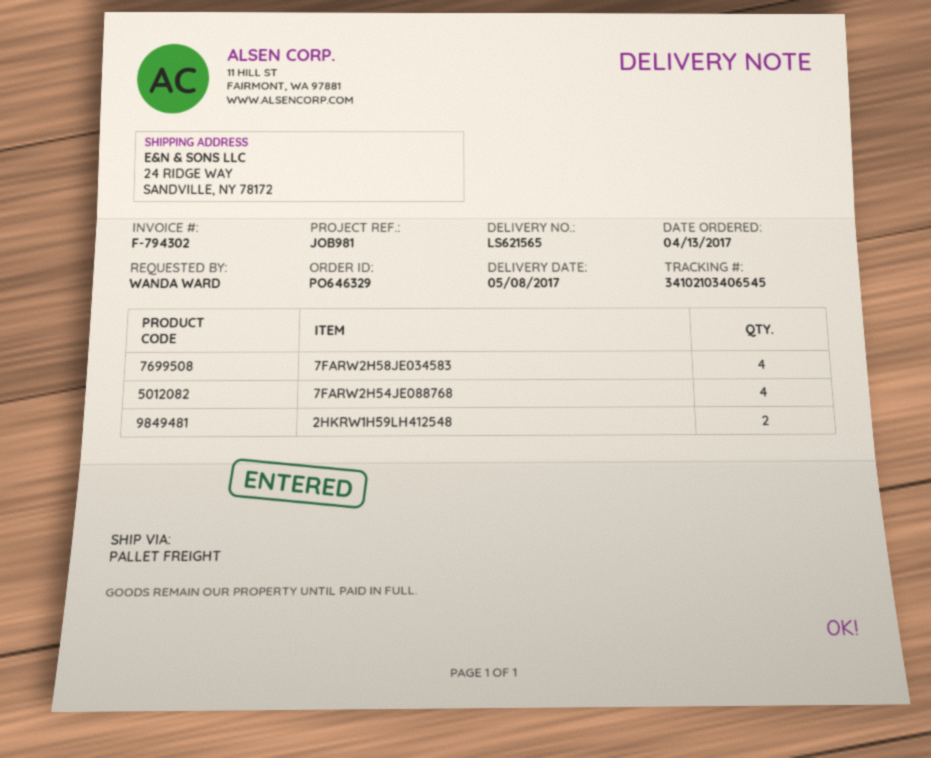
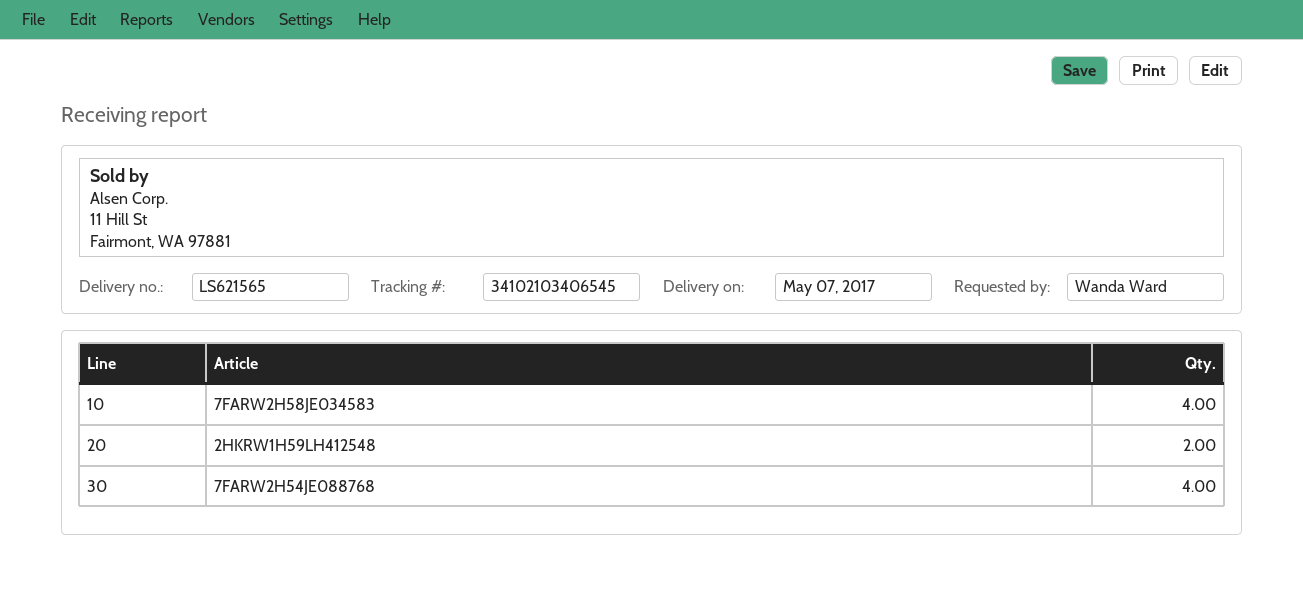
delivery date: 2017-05-08 -> 2017-05-07

